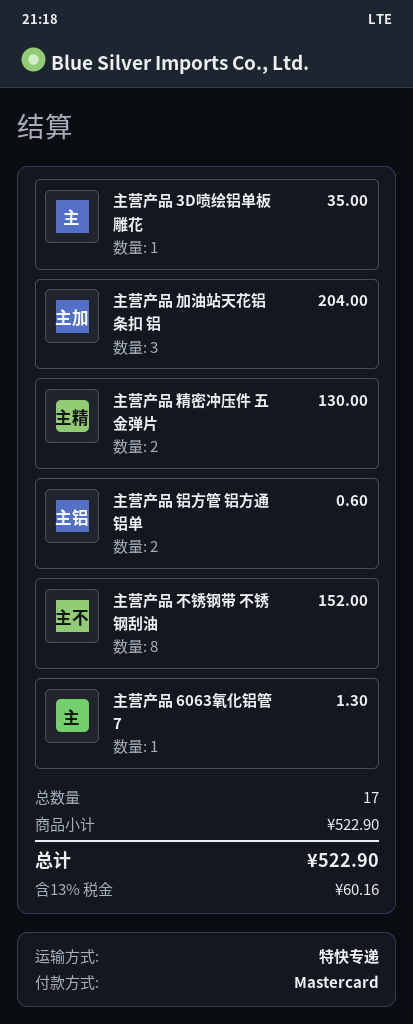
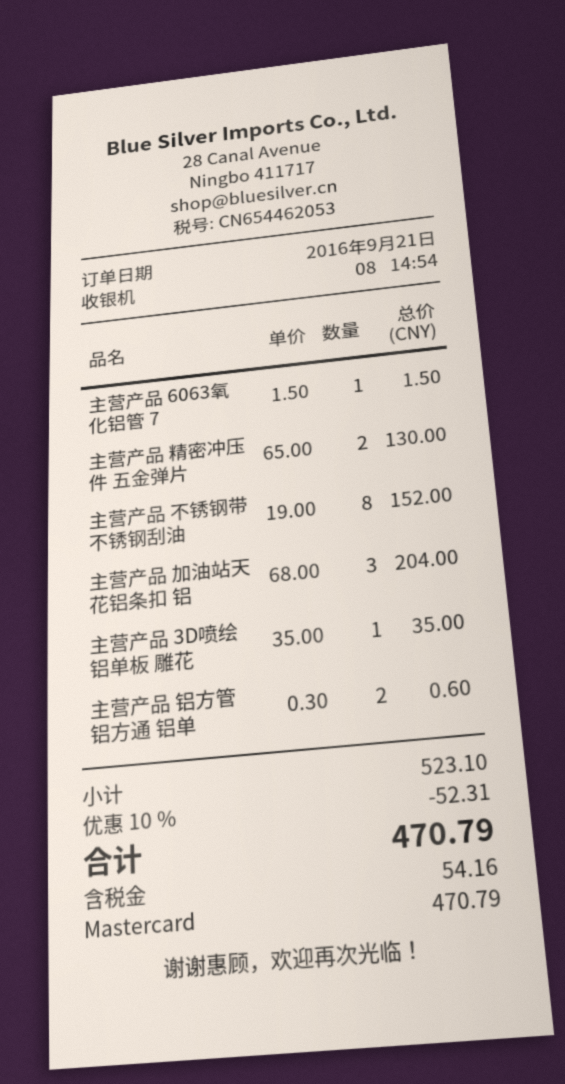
主营产品 6063氧化铝管 7: 1 for 1.30 -> 1 for 1.50
subtotal: 522.90 -> 523.10
discount: none -> 10% = 52.31
tax: 60.16 -> 54.16
total: 522.90 -> 470.79

